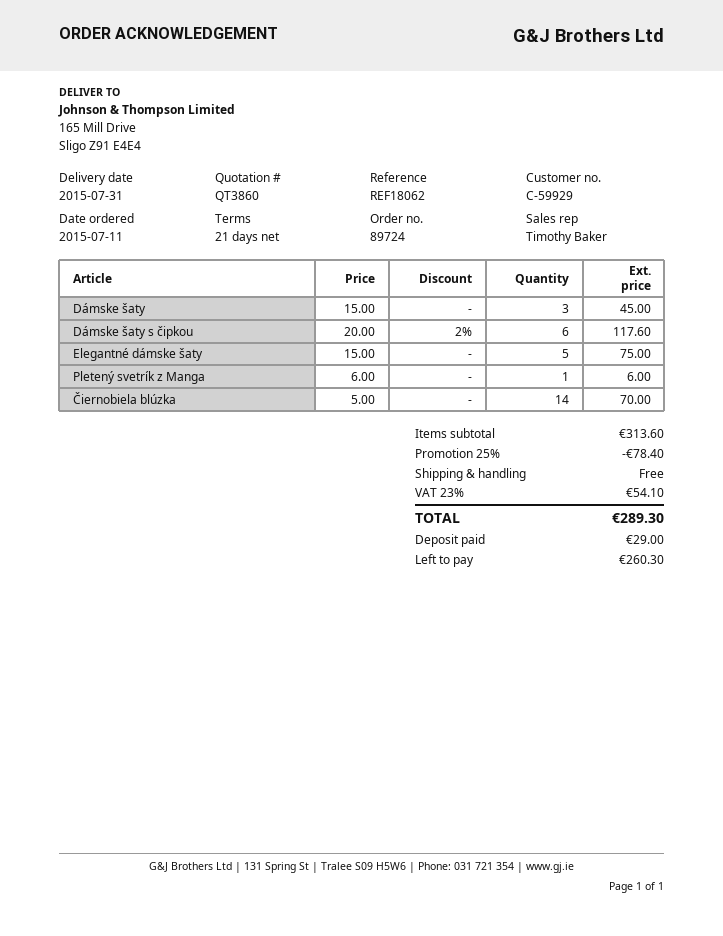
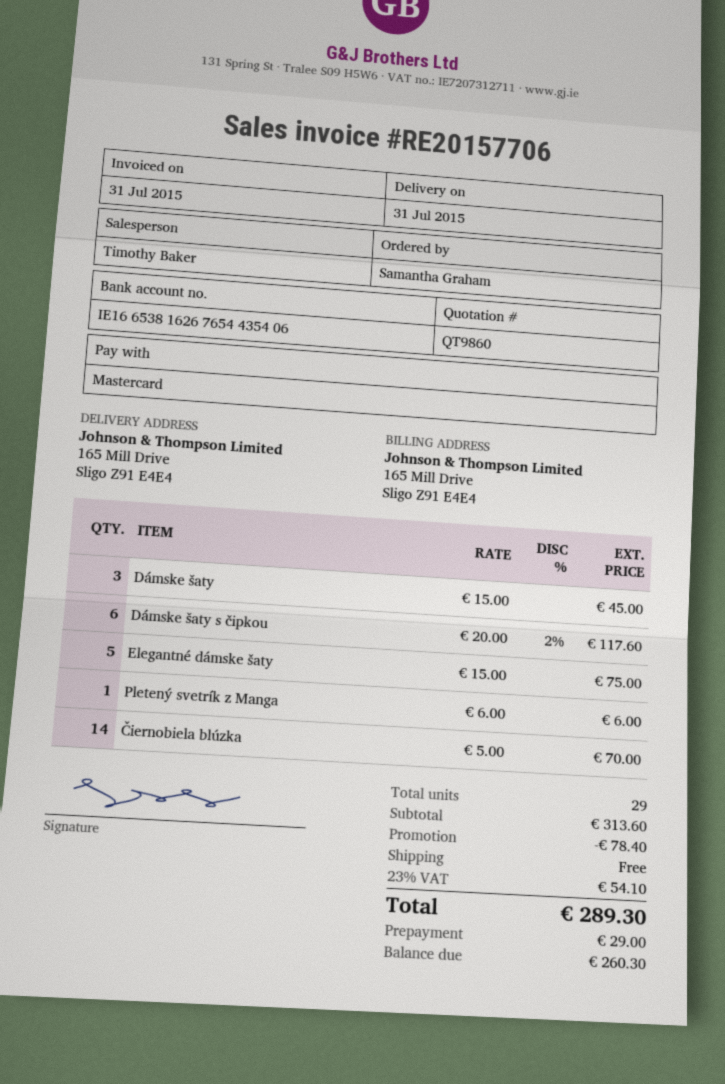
quote number: QT3860 -> QT9860

